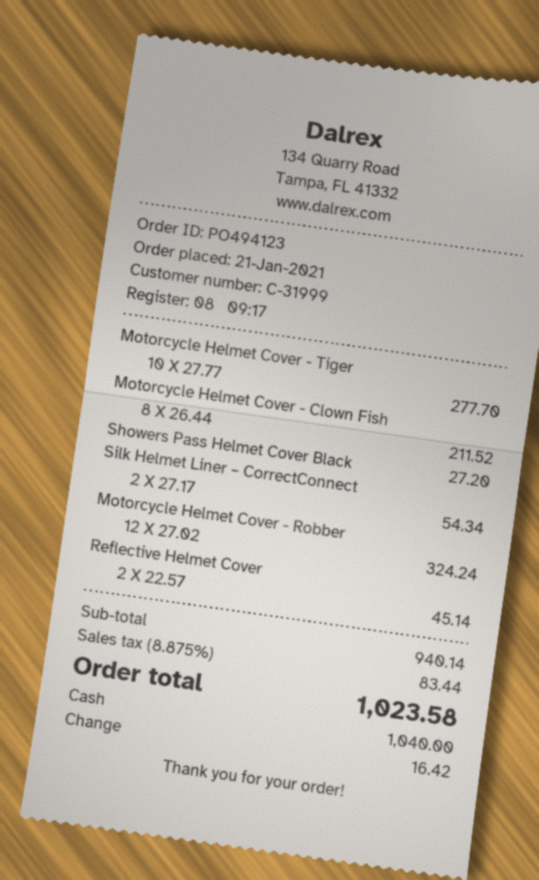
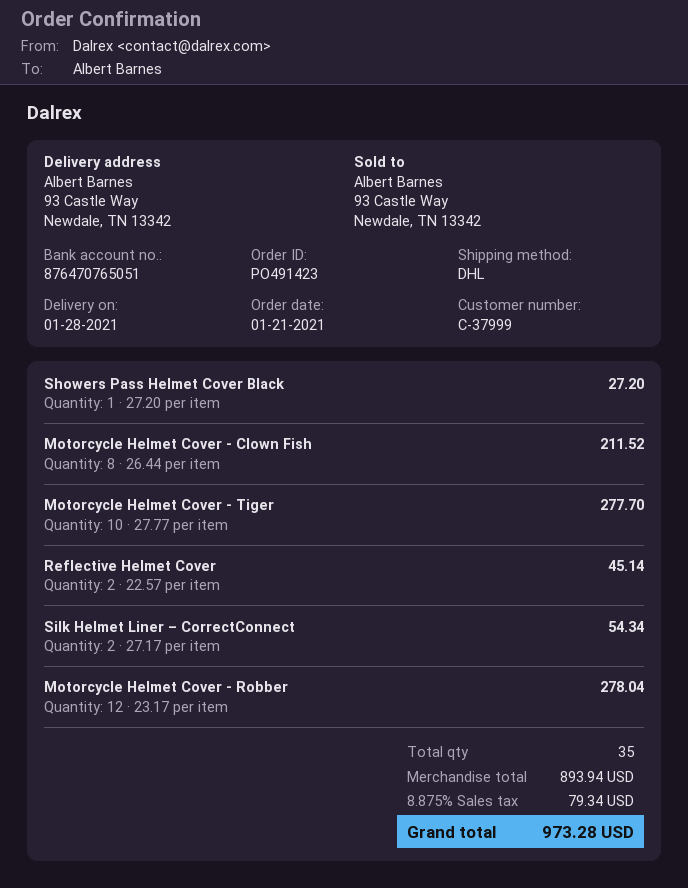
order number: PO494123 -> PO491423
customer number: C-31999 -> C-37999
Motorcycle Helmet Cover - Robber: 12 x 27.02 = 324.24 -> 12 x 23.17 = 278.04
subtotal: 940.14 -> 893.94
tax: 8.875% = 83.44 -> 8.875% = 79.34
total: 1023.58 -> 973.28

